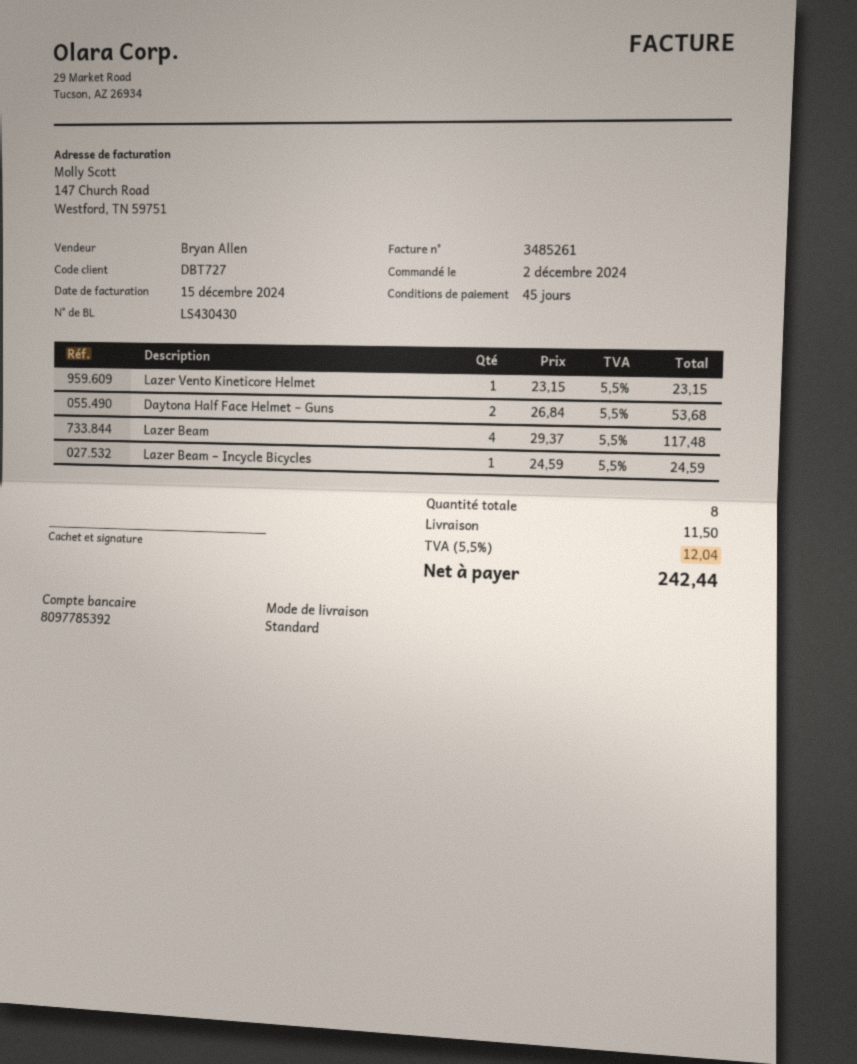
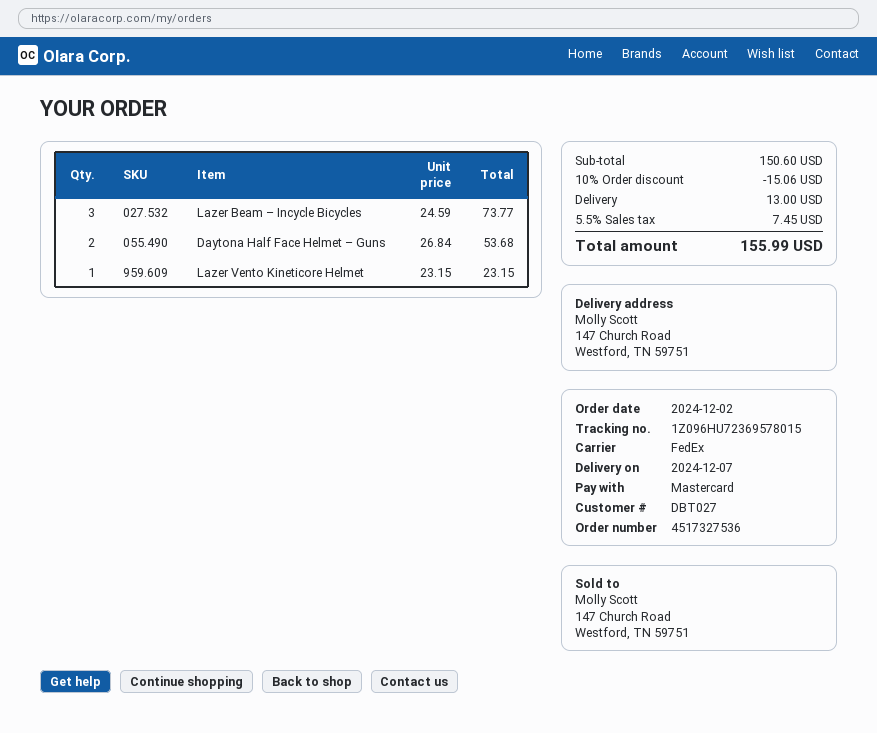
customer number: DBT727 -> DBT027
shipping method: standard -> FedEx
Lazer Beam: 4 x 29.37 = 117.48 -> none
Lazer Beam – Incycle Bicycles: 1 x 24.59 = 24.59 -> 3 x 24.59 = 73.77
discount: none -> 10% = 15.06
shipping: 11.50 -> 13.00
tax: 5.5% = 12.04 -> 5.5% = 7.45
total: 242.44 -> 155.99

